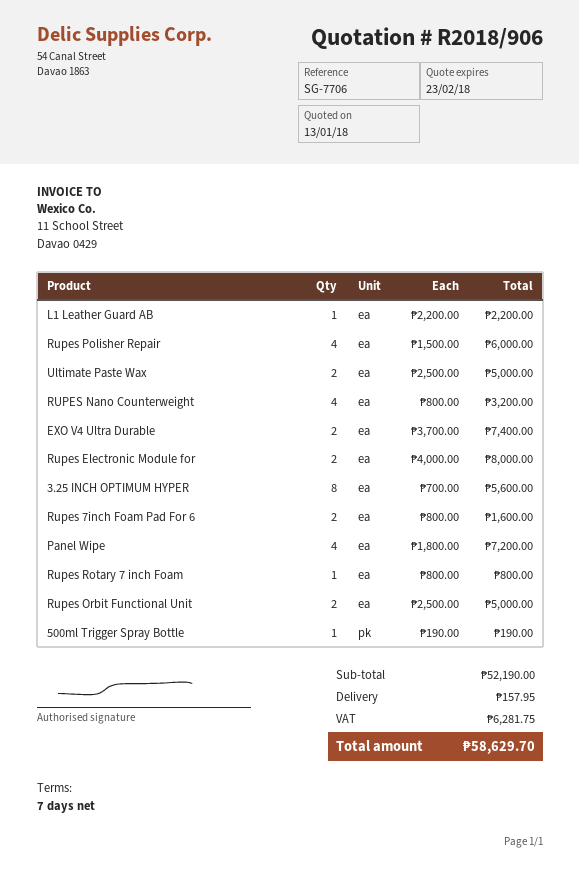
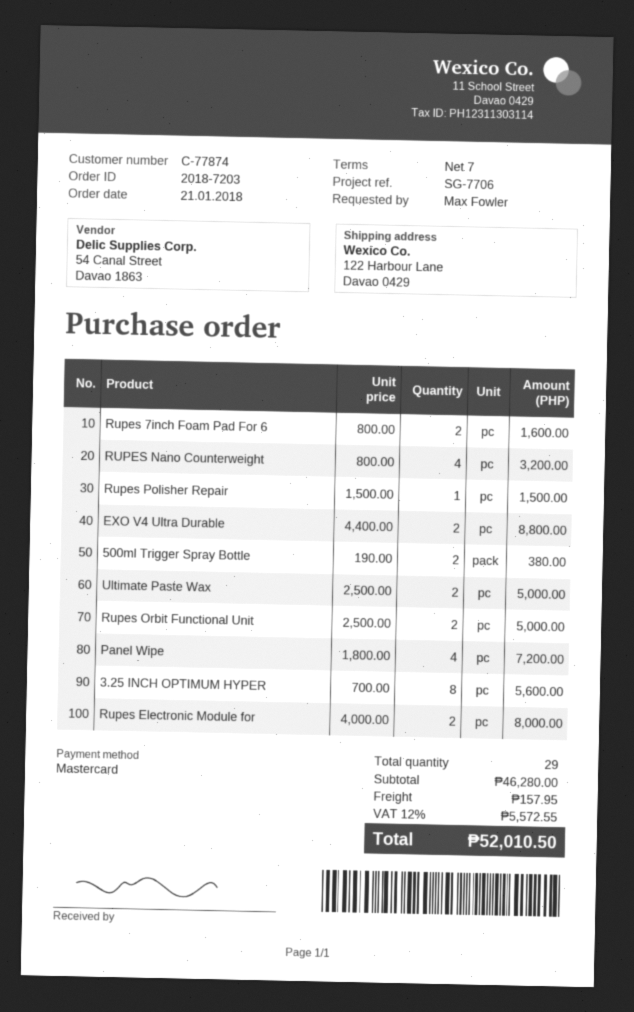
L1 Leather Guard AB: 1 x 2200.00 = 2200.00 -> none
Rupes Polisher Repair: 4 x 1500.00 = 6000.00 -> 1 x 1500.00 = 1500.00
EXO V4 Ultra Durable: 2 x 3700.00 = 7400.00 -> 2 x 4400.00 = 8800.00
Rupes Rotary 7 inch Foam: 1 x 800.00 = 800.00 -> none
500ml Trigger Spray Bottle: 1 x 190.00 = 190.00 -> 2 x 190.00 = 380.00
subtotal: 52190.00 -> 46280.00
tax: 6281.75 -> 5572.55
total: 58629.70 -> 52010.50

